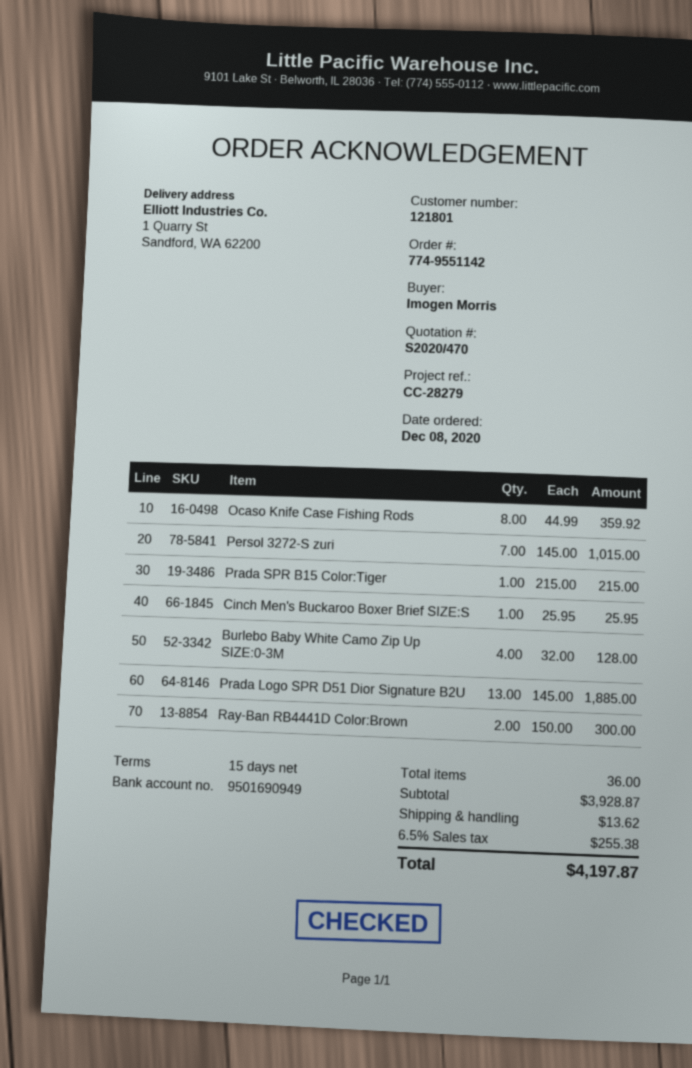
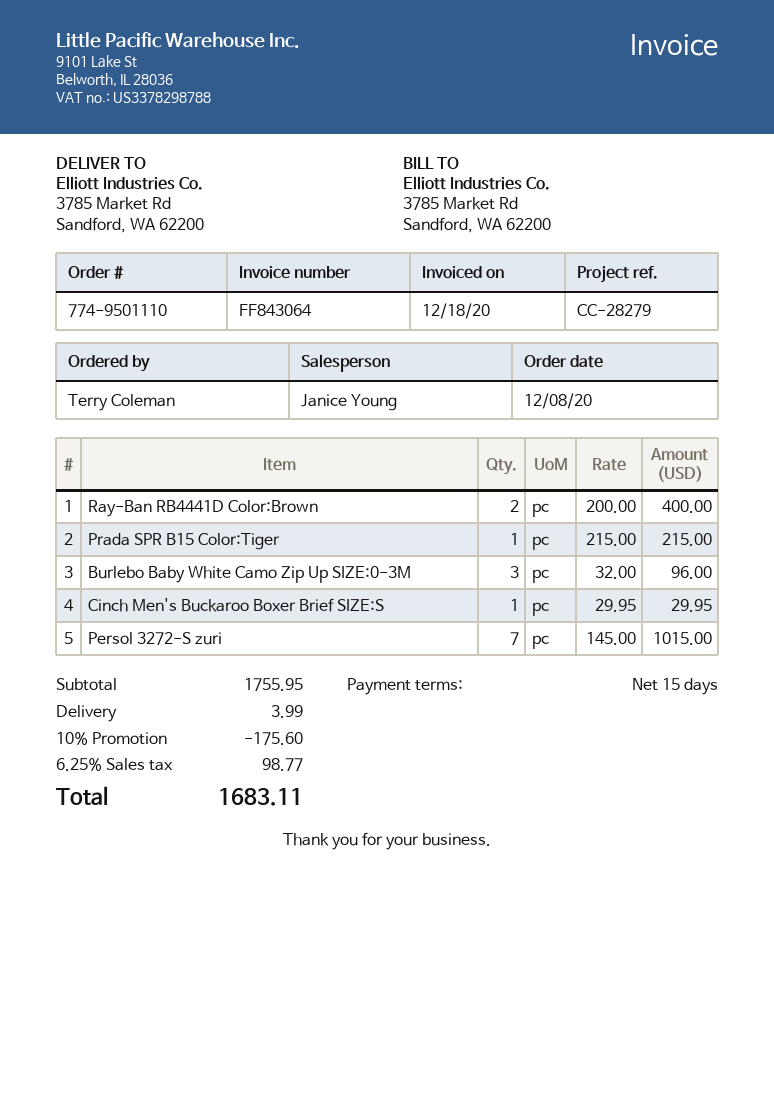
order number: 774-9551142 -> 774-9501110
ordered by: Imogen Morris -> Terry Coleman
ship to: 1 Quarry St, Sandford, WA 62200 -> 3785 Market Rd, Sandford, WA 62200
Ocaso Knife Case Fishing Rods: 8 x 44.99 = 359.92 -> none
Cinch Men's Buckaroo Boxer Brief SIZE:S: 1 x 25.95 = 25.95 -> 1 x 29.95 = 29.95
Burlebo Baby White Camo Zip Up SIZE:0-3M: 4 x 32.00 = 128.00 -> 3 x 32.00 = 96.00
Prada Logo SPR D51 Dior Signature B2U: 13 x 145.00 = 1885.00 -> none
Ray-Ban RB4441D Color:Brown: 2 x 150.00 = 300.00 -> 2 x 200.00 = 400.00
subtotal: 3928.87 -> 1755.95
discount: none -> 10% = 175.60
shipping: 13.62 -> 3.99
tax: 6.5% = 255.38 -> 6.25% = 98.77
total: 4197.87 -> 1683.11

